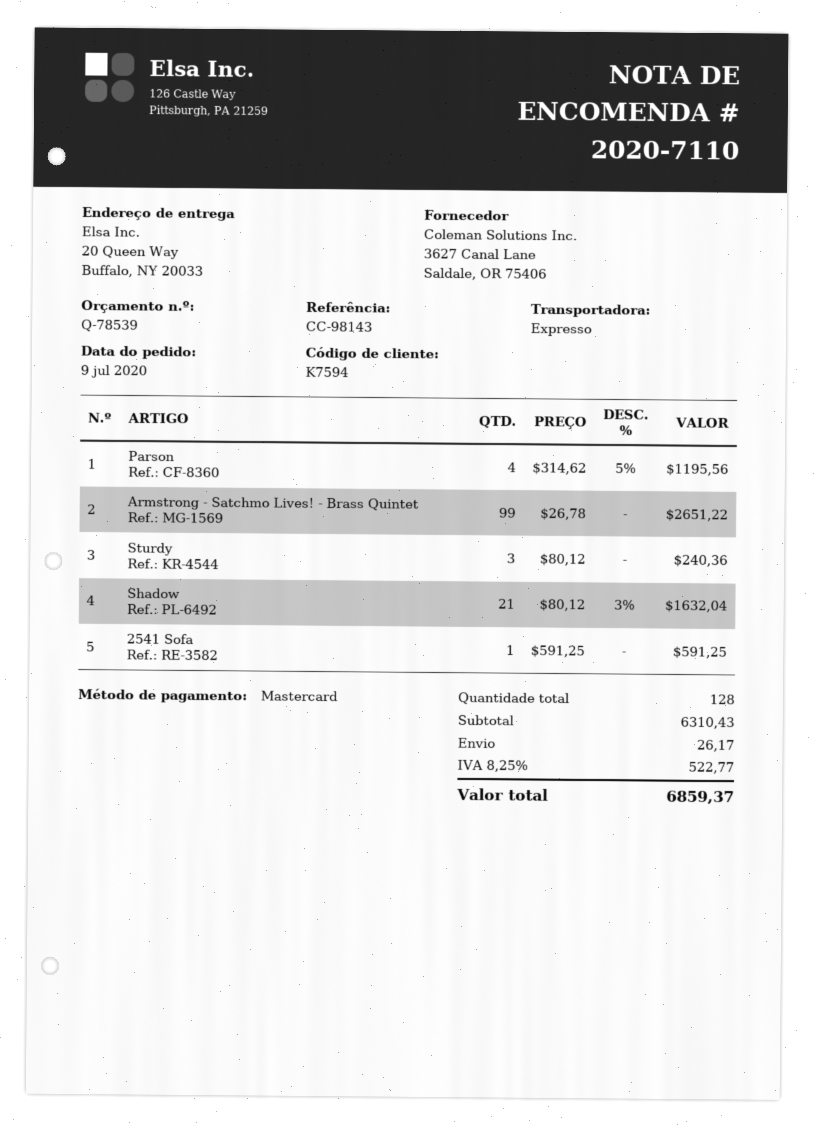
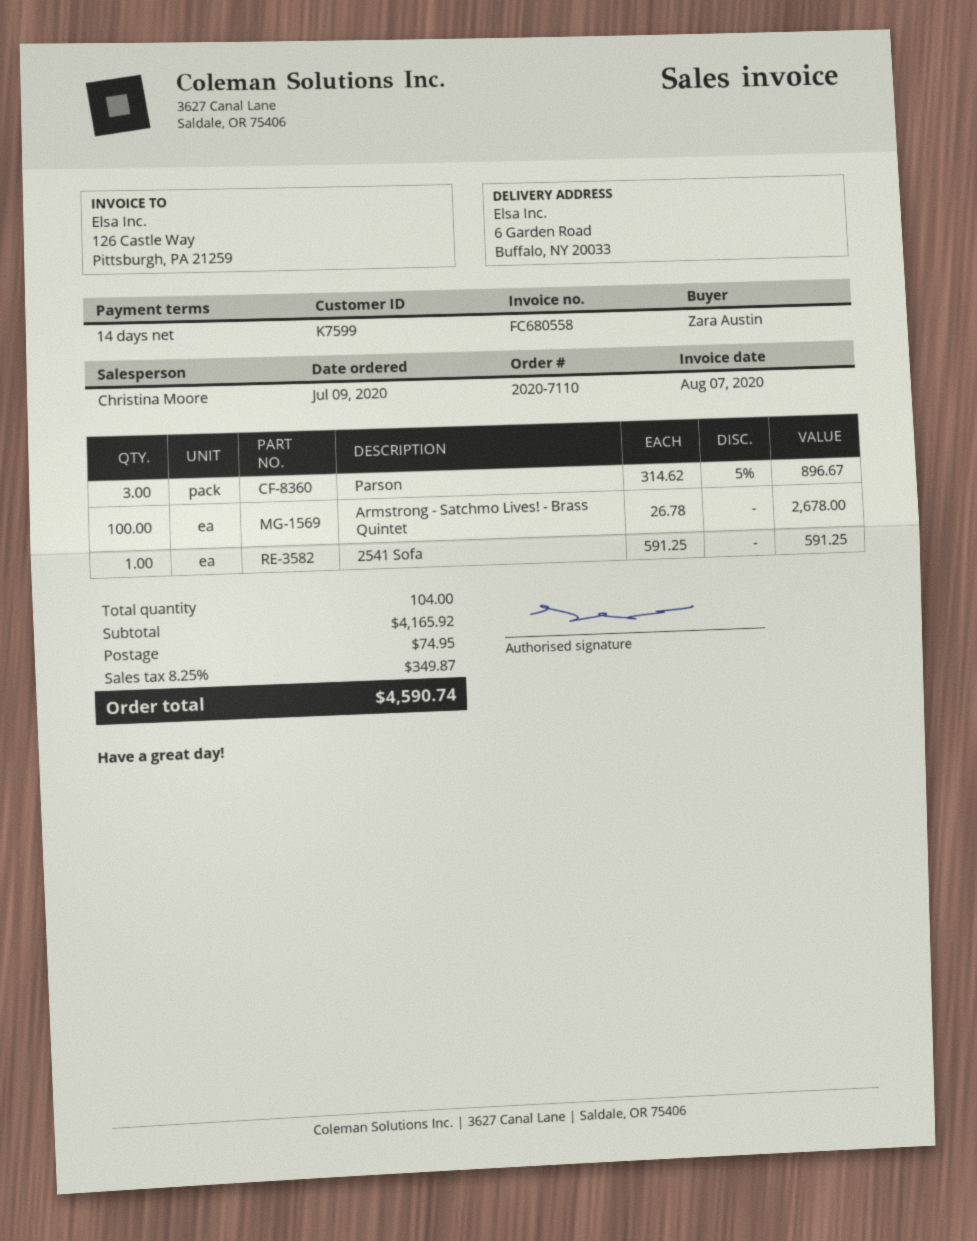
customer number: K7594 -> K7599
ship to: 20 Queen Way, Buffalo, NY 20033 -> 6 Garden Road, Buffalo, NY 20033
Parson: 4 x 314.62 - 5% = 1195.56 -> 3 x 314.62 - 5% = 896.67
Armstrong - Satchmo Lives! - Brass Quintet: 99 x 26.78 = 2651.22 -> 100 x 26.78 = 2678.00
Sturdy: 3 x 80.12 = 240.36 -> none
Shadow: 21 x 80.12 - 3% = 1632.04 -> none
total quantity: 128 -> 104
subtotal: 6310.43 -> 4165.92
shipping: 26.17 -> 74.95
tax: 8.25% = 522.77 -> 8.25% = 349.87
total: 6859.37 -> 4590.74

